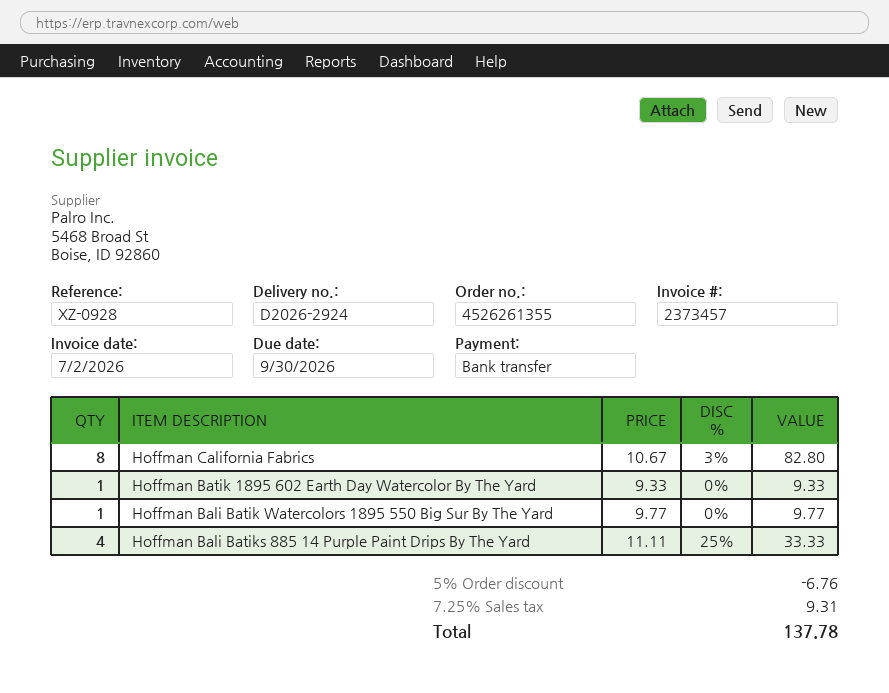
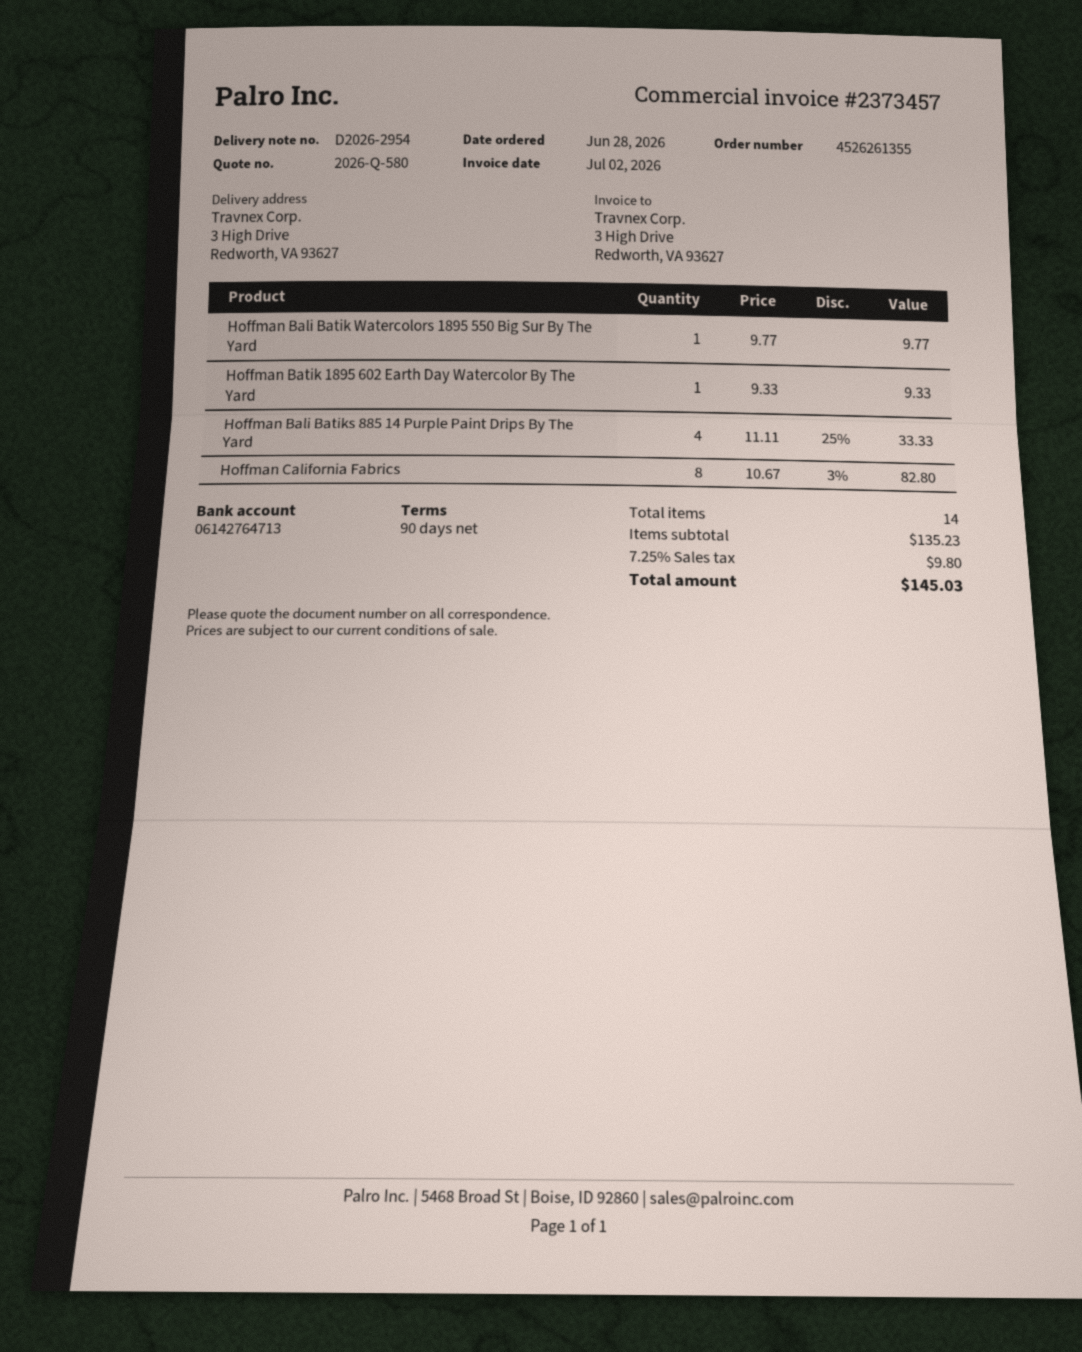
delivery note number: D2026-2924 -> D2026-2954
discount: 5% = 6.76 -> none
tax: 7.25% = 9.31 -> 7.25% = 9.80
total: 137.78 -> 145.03

